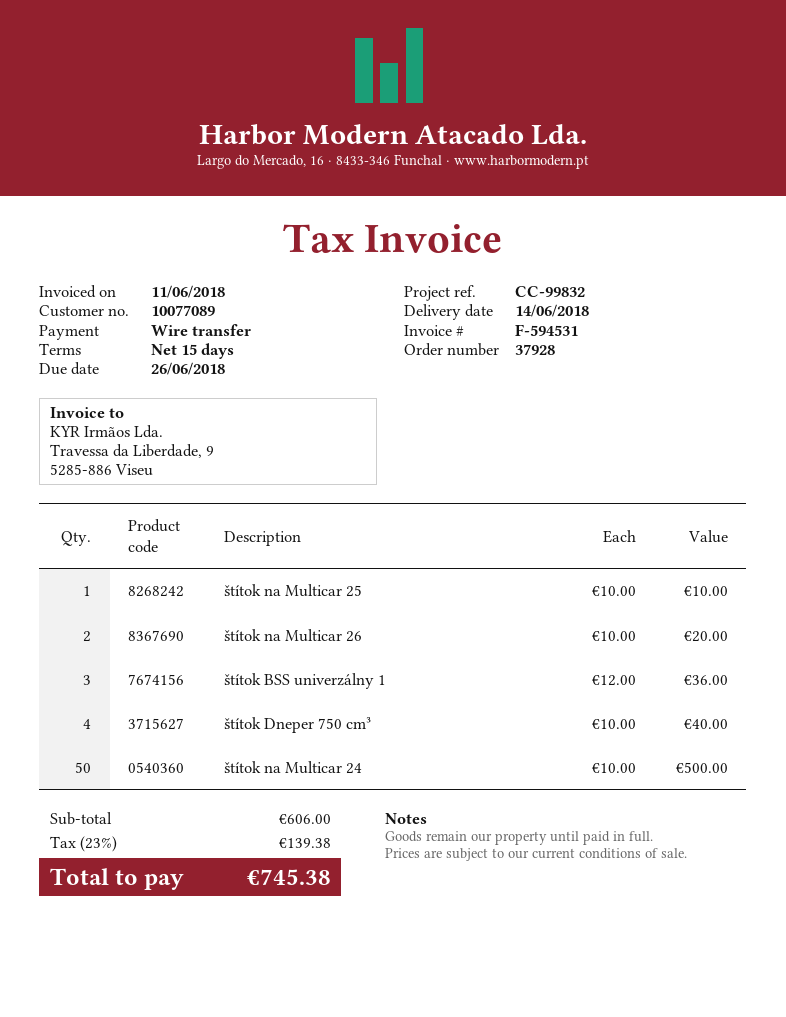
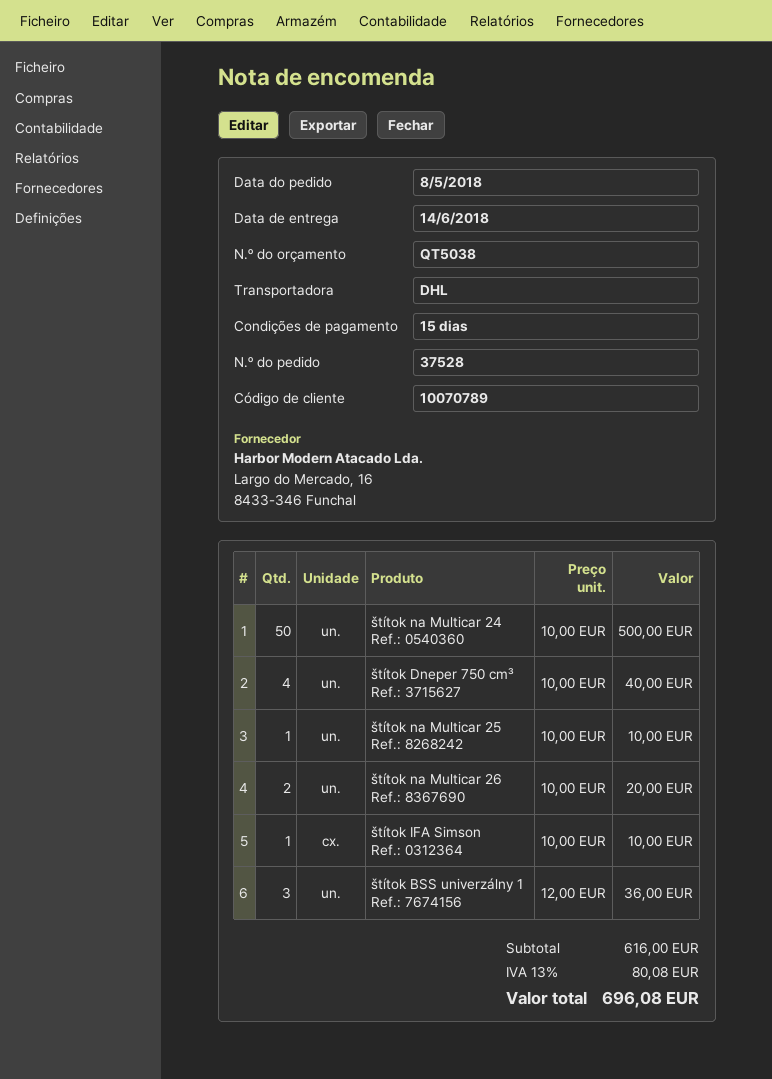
order number: 37928 -> 37528
customer number: 10077089 -> 10070789
štítok IFA Simson: none -> 1 x 10.00 = 10.00
subtotal: 606.00 -> 616.00
tax: 23% = 139.38 -> 13% = 80.08
total: 745.38 -> 696.08

